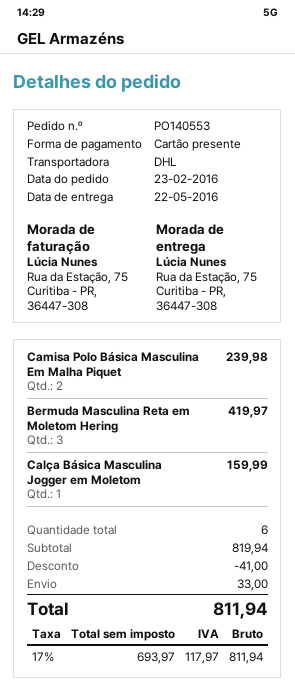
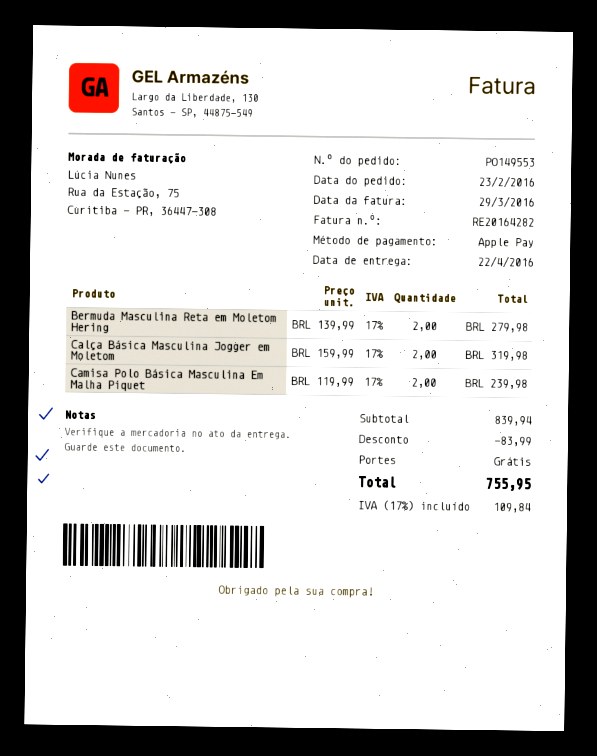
order number: PO140553 -> PO149553
delivery date: 2016-05-22 -> 2016-04-22
payment method: gift card -> Apple Pay
Bermuda Masculina Reta em Moletom Hering: 3 for 419.97 -> 2 for 279.98
Calça Básica Masculina Jogger em Moletom: 1 for 159.99 -> 2 for 319.98
subtotal: 819.94 -> 839.94
discount: 41.00 -> 83.99
shipping: 33.00 -> 0.00
tax: 17% = 117.97 -> 17% = 109.84
total: 811.94 -> 755.95

